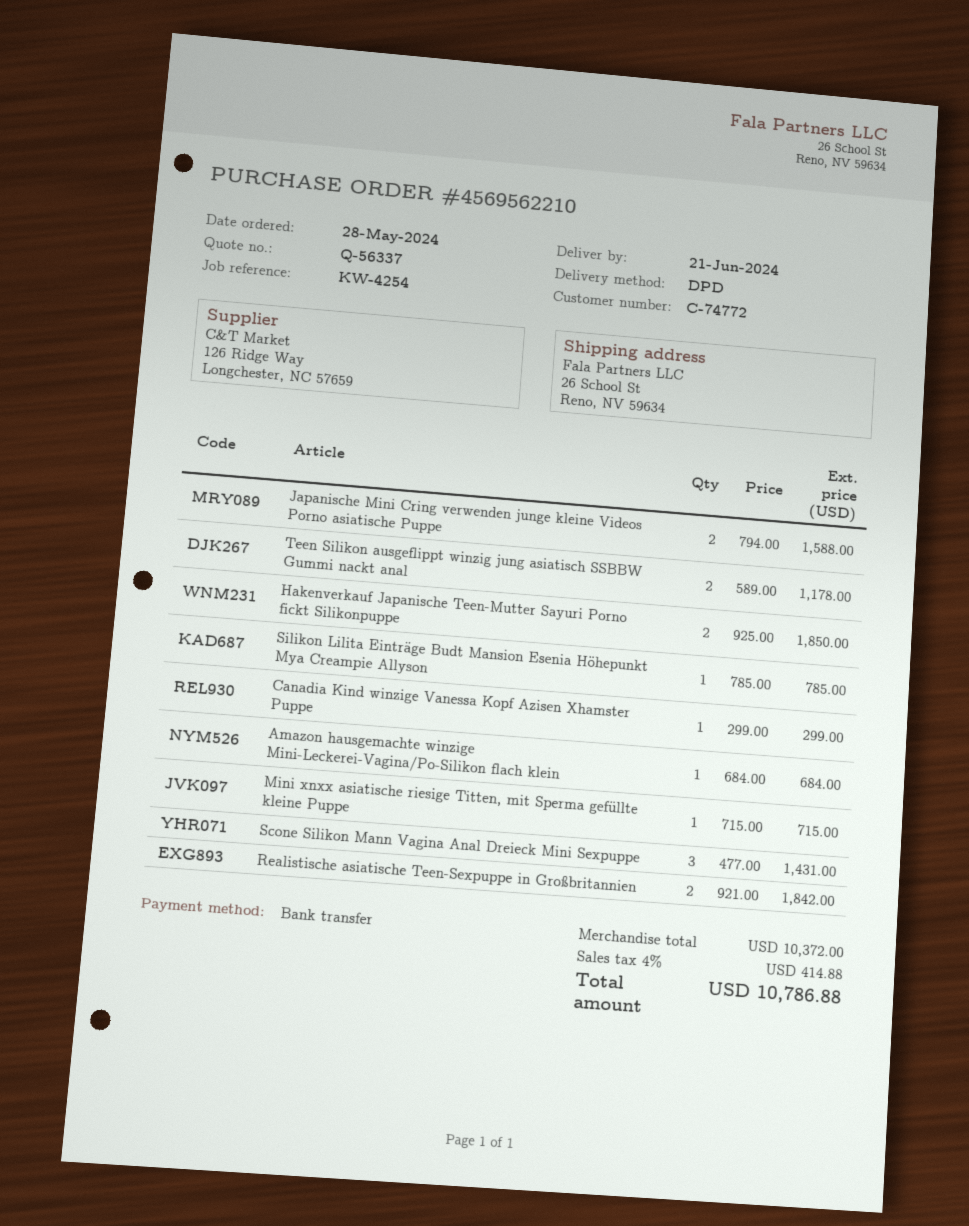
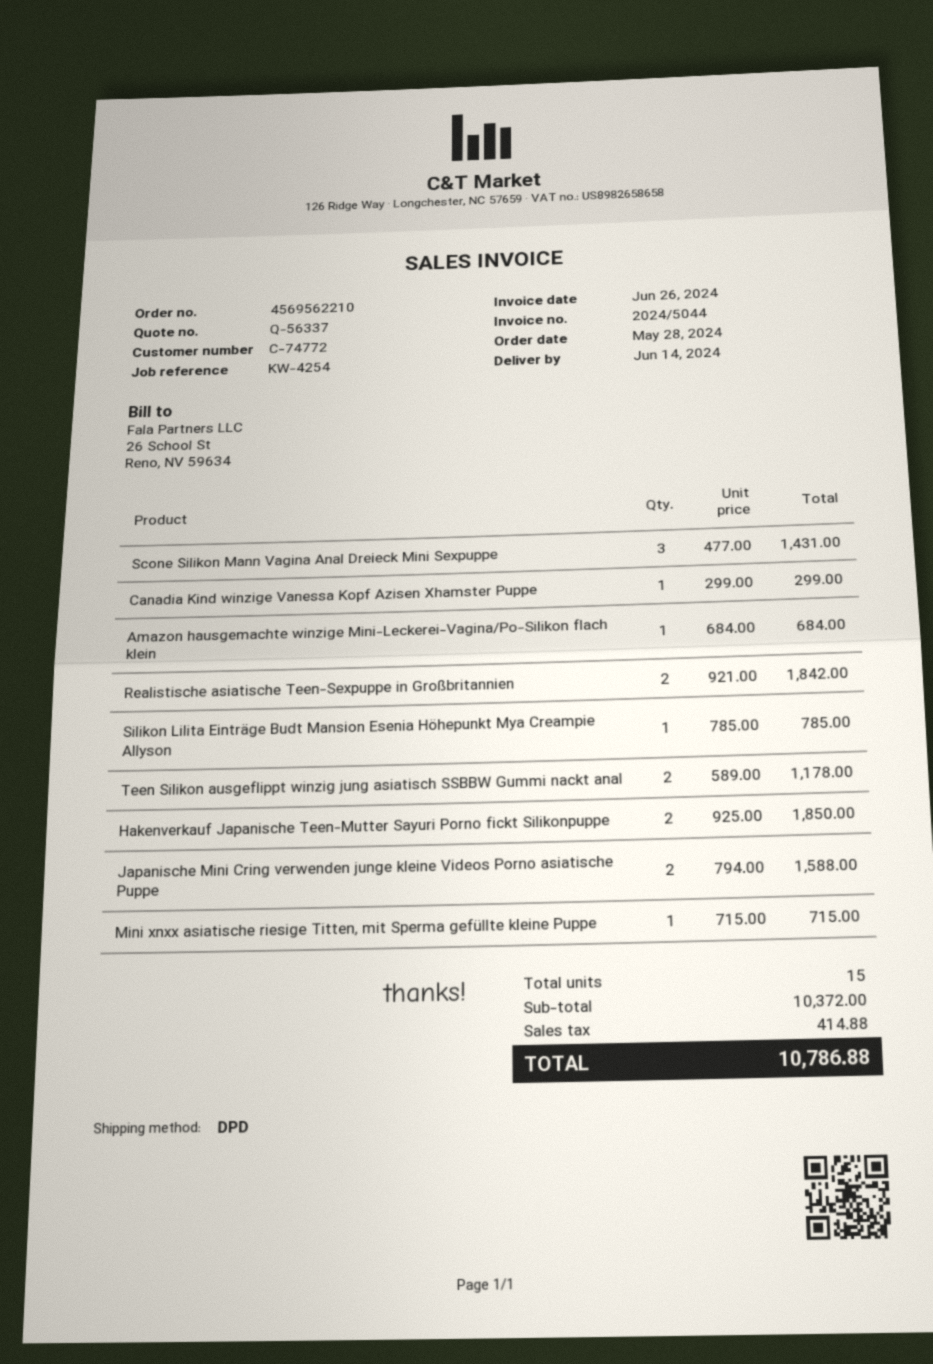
delivery date: 2024-06-21 -> 2024-06-14

